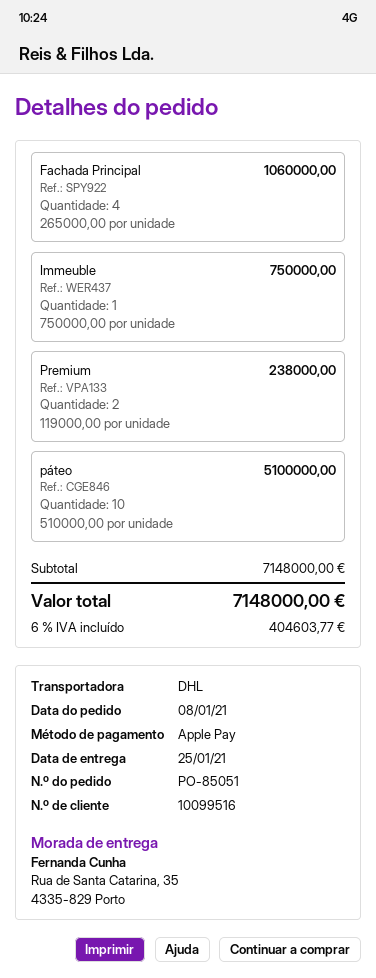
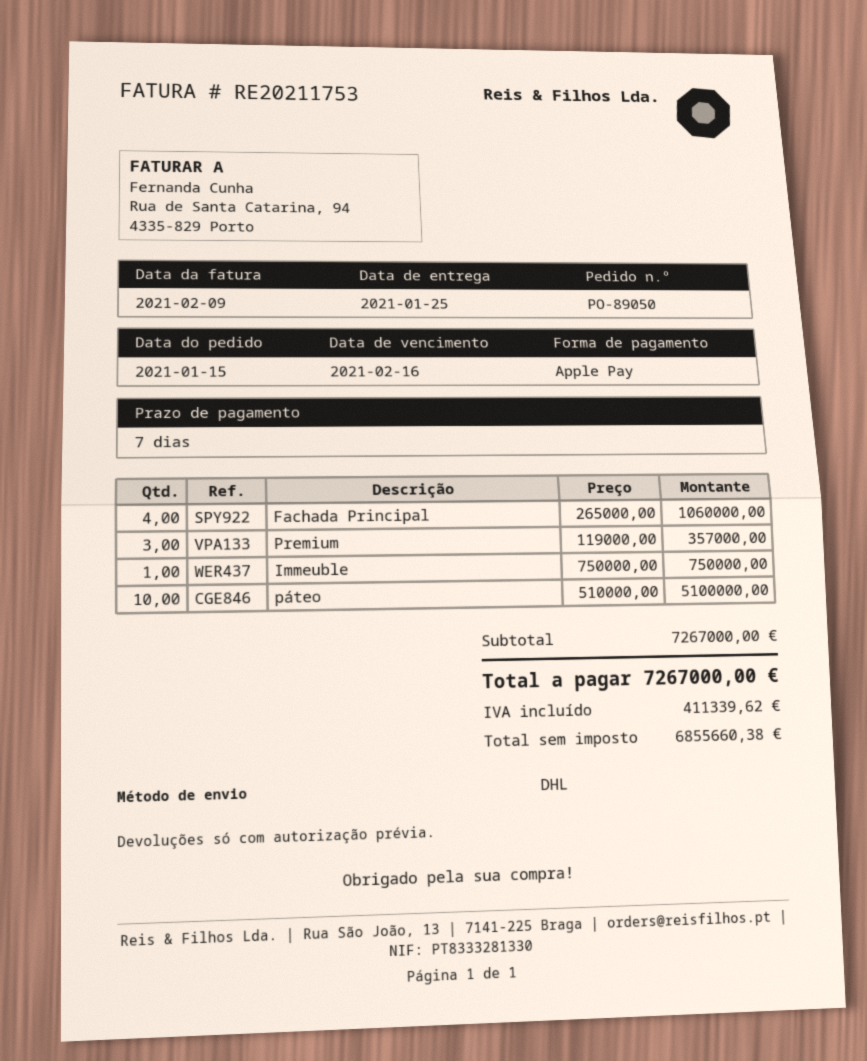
order number: PO-85051 -> PO-89050
order date: 2021-01-08 -> 2021-01-15
Premium: 2 x 119000.00 = 238000.00 -> 3 x 119000.00 = 357000.00
subtotal: 7148000.00 -> 7267000.00
tax: 404603.77 -> 411339.62
total: 7148000.00 -> 7267000.00

